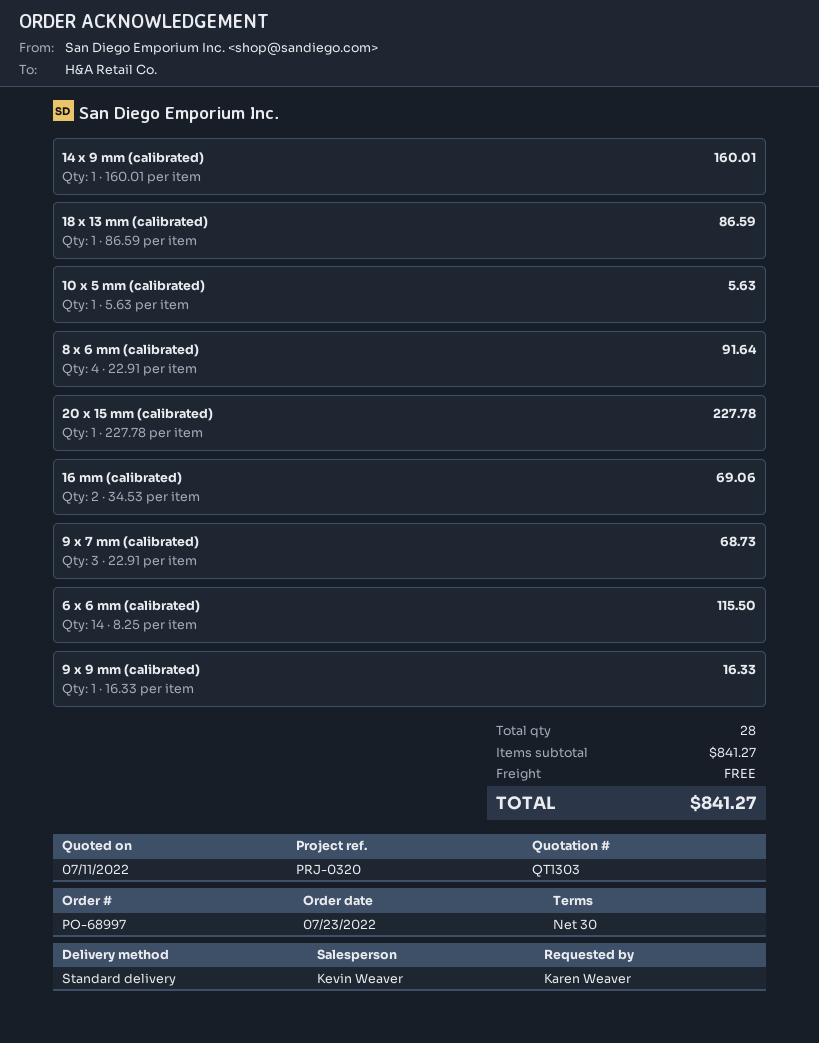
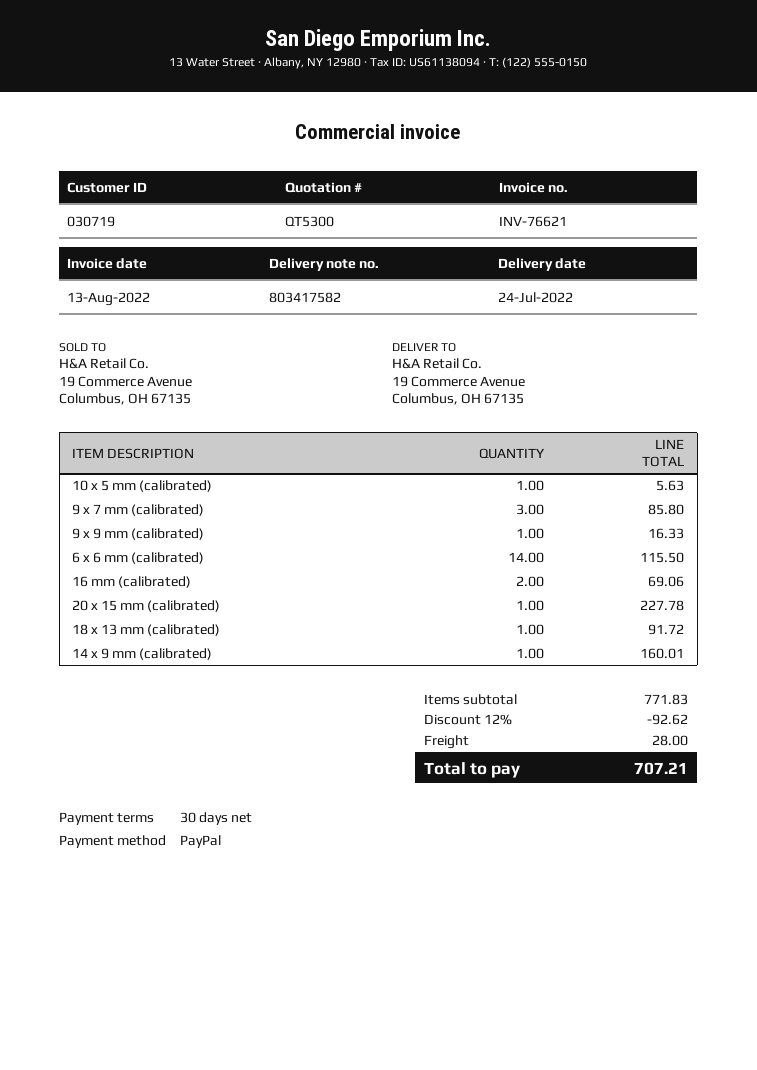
quote number: QT1303 -> QT5300
18 x 13 mm (calibrated): 1 for 86.59 -> 1 for 91.72
8 x 6 mm (calibrated): 4 for 91.64 -> none
9 x 7 mm (calibrated): 3 for 68.73 -> 3 for 85.80
subtotal: 841.27 -> 771.83
discount: none -> 12% = 92.62
shipping: 0.00 -> 28.00
total: 841.27 -> 707.21

